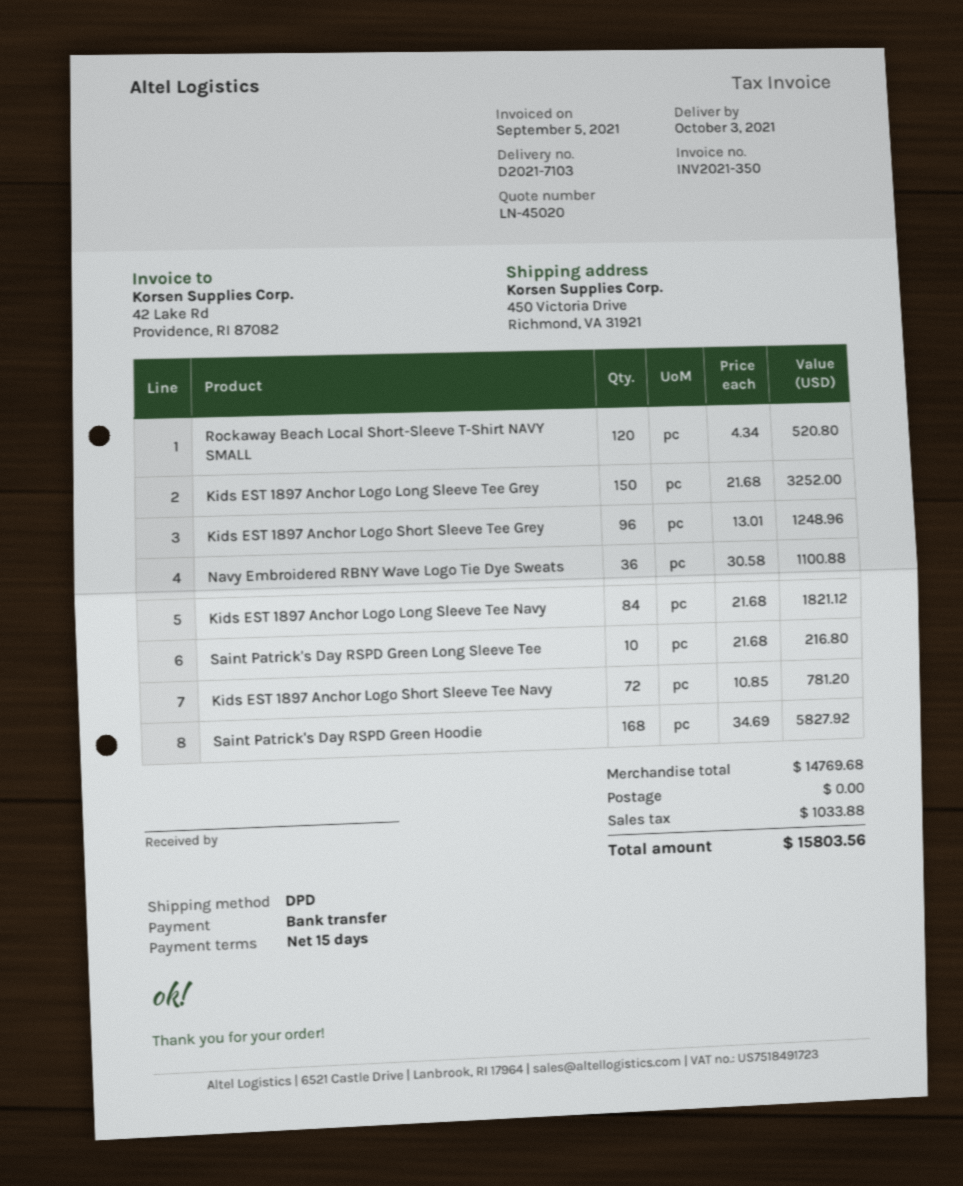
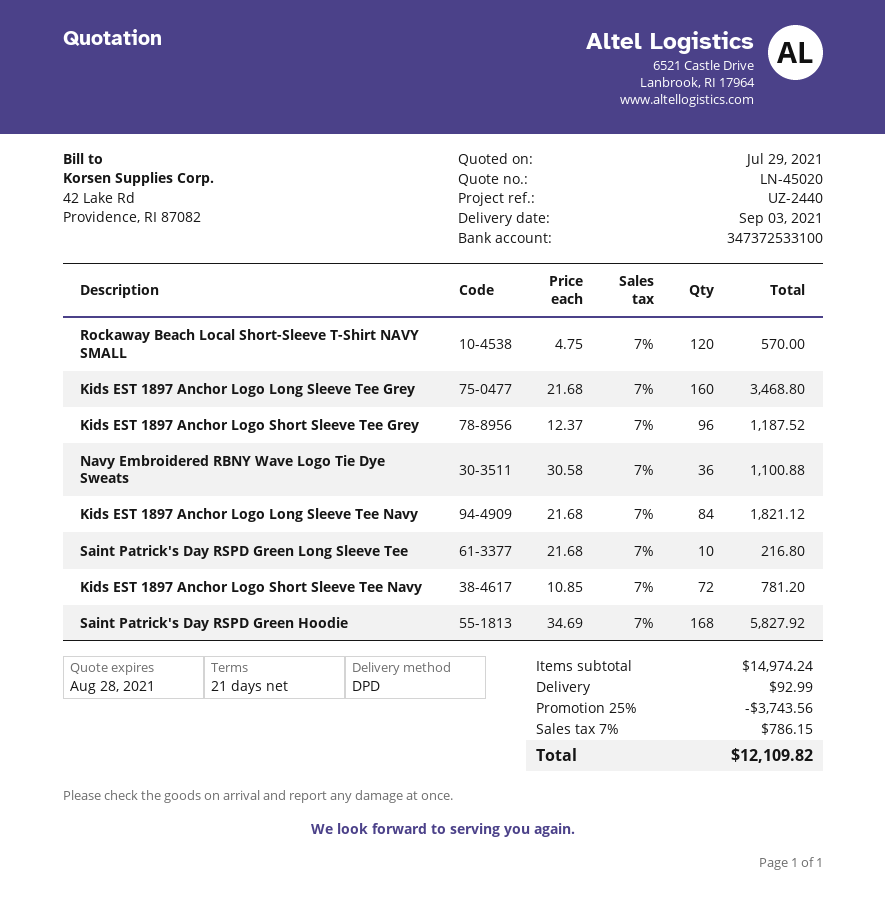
delivery date: 2021-10-03 -> 2021-09-03
payment terms: 15 days -> 21 days
Rockaway Beach Local Short-Sleeve T-Shirt NAVY SMALL: 120 x 4.34 = 520.80 -> 120 x 4.75 = 570.00
Kids EST 1897 Anchor Logo Long Sleeve Tee Grey: 150 x 21.68 = 3252.00 -> 160 x 21.68 = 3468.80
Kids EST 1897 Anchor Logo Short Sleeve Tee Grey: 96 x 13.01 = 1248.96 -> 96 x 12.37 = 1187.52
subtotal: 14769.68 -> 14974.24
discount: none -> 25% = 3743.56
shipping: 0.00 -> 92.99
tax: 1033.88 -> 786.15
total: 15803.56 -> 12109.82

